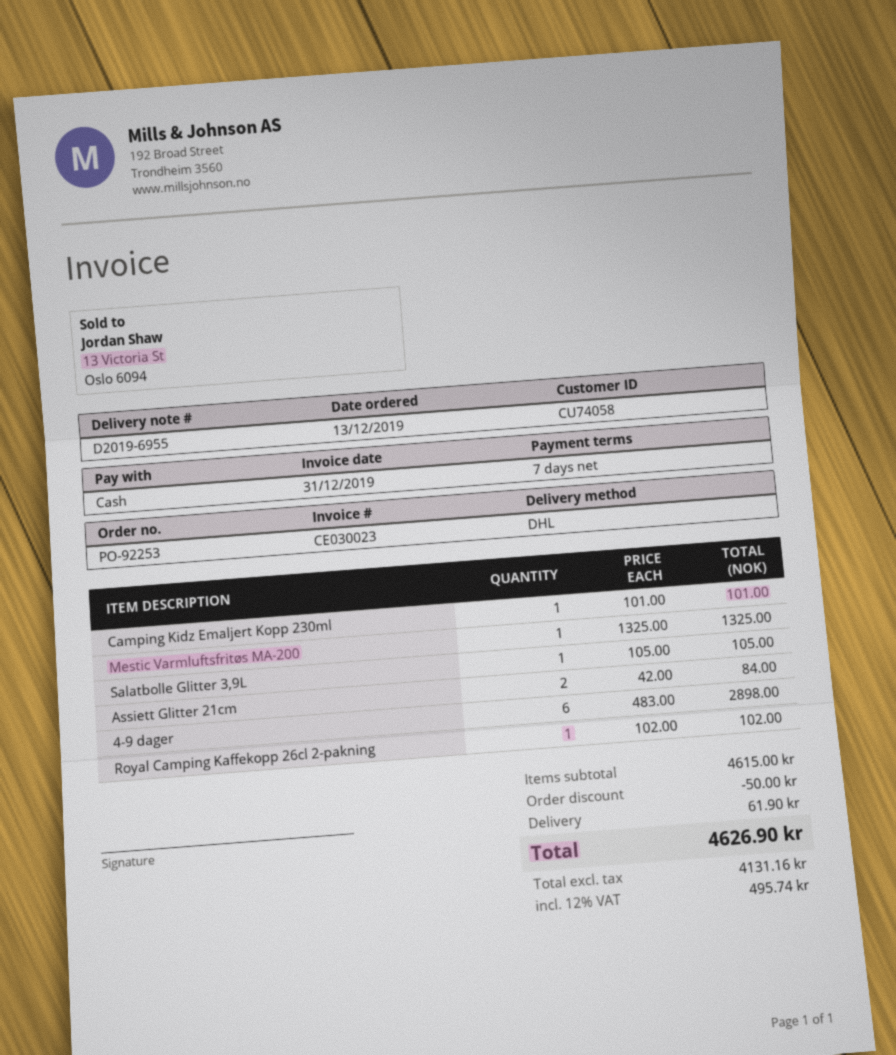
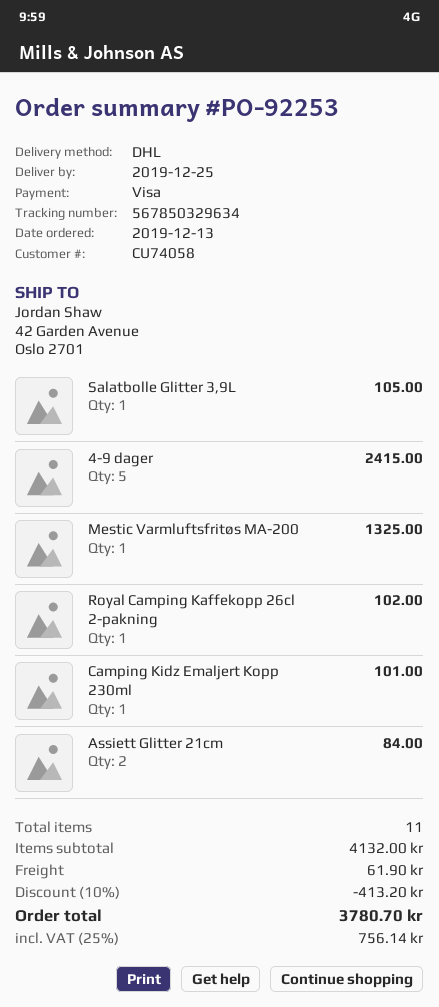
payment method: cash -> Visa
4-9 dager: 6 for 2898.00 -> 5 for 2415.00
subtotal: 4615.00 -> 4132.00
discount: 50.00 -> 413.20
tax: 12% = 495.74 -> 25% = 756.14
total: 4626.90 -> 3780.70

